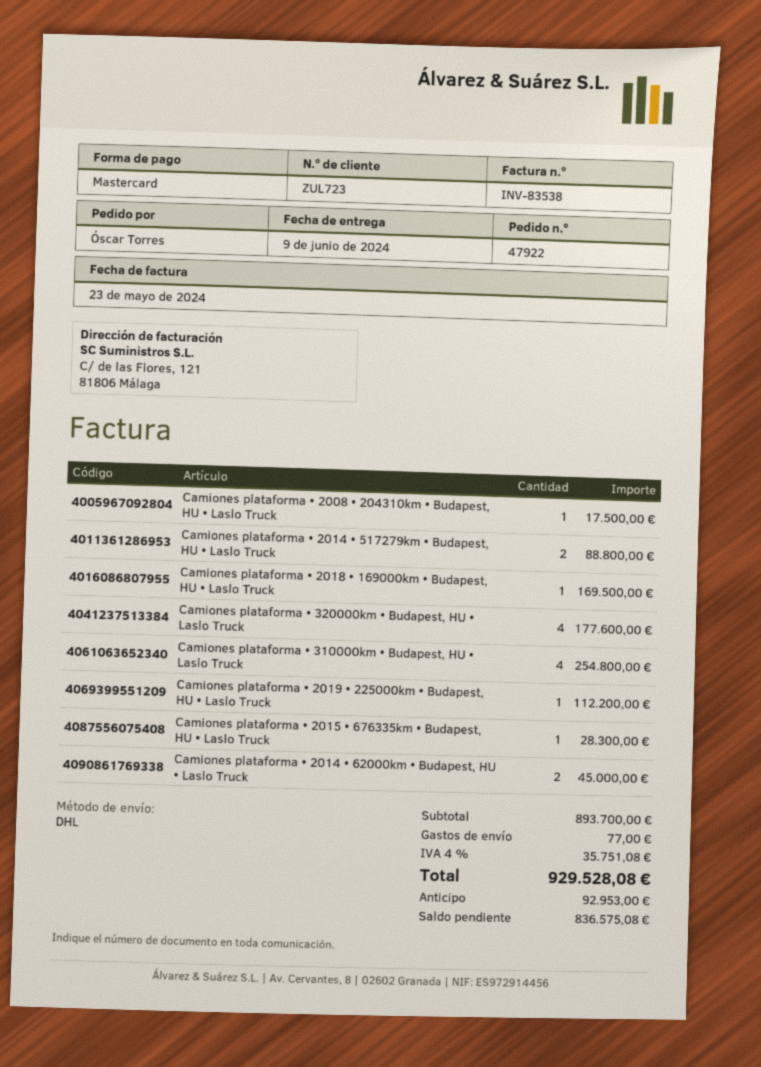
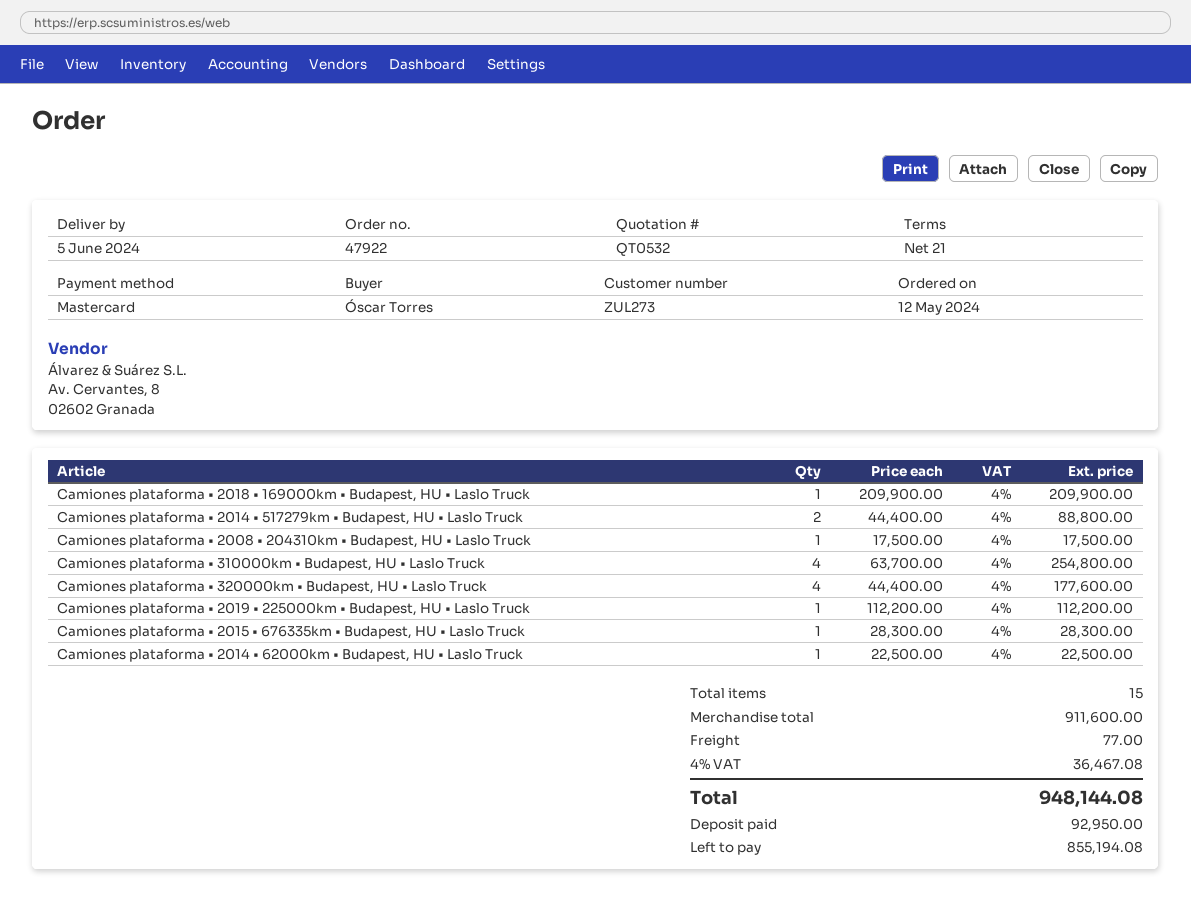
delivery date: 2024-06-09 -> 2024-06-05
customer number: ZUL723 -> ZUL273
Camiones plataforma • 2018 • 169000km • Budapest, HU • Laslo Truck: 1 for 169500.00 -> 1 for 209900.00
Camiones plataforma • 2014 • 62000km • Budapest, HU • Laslo Truck: 2 for 45000.00 -> 1 for 22500.00
subtotal: 893700.00 -> 911600.00
tax: 4% = 35751.08 -> 4% = 36467.08
total: 929528.08 -> 948144.08
deposit: 92953.00 -> 92950.00
balance: 836575.08 -> 855194.08

